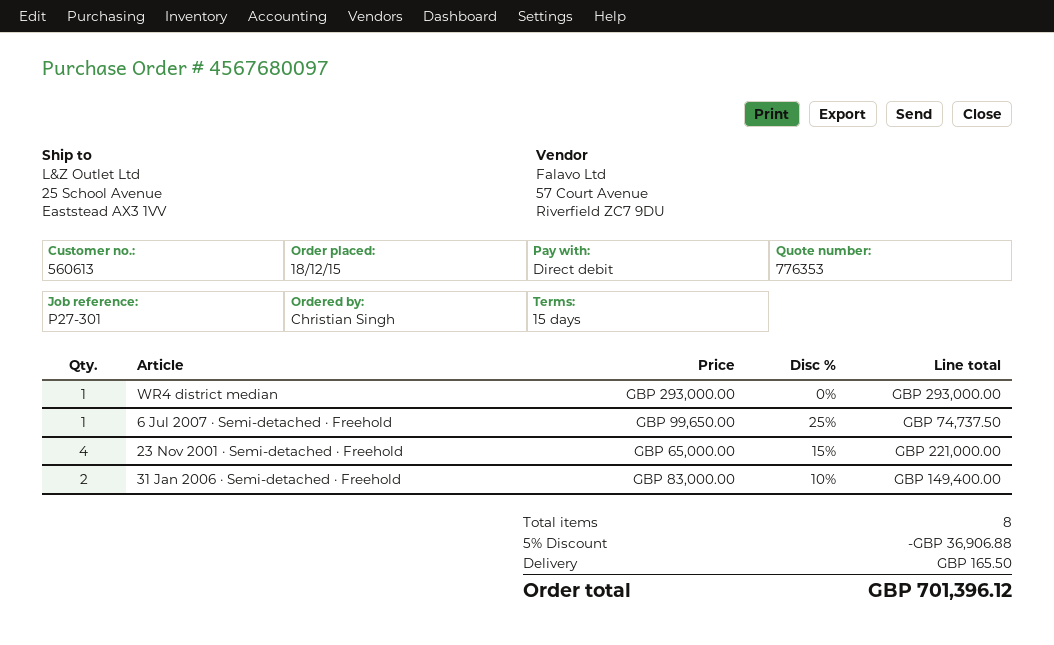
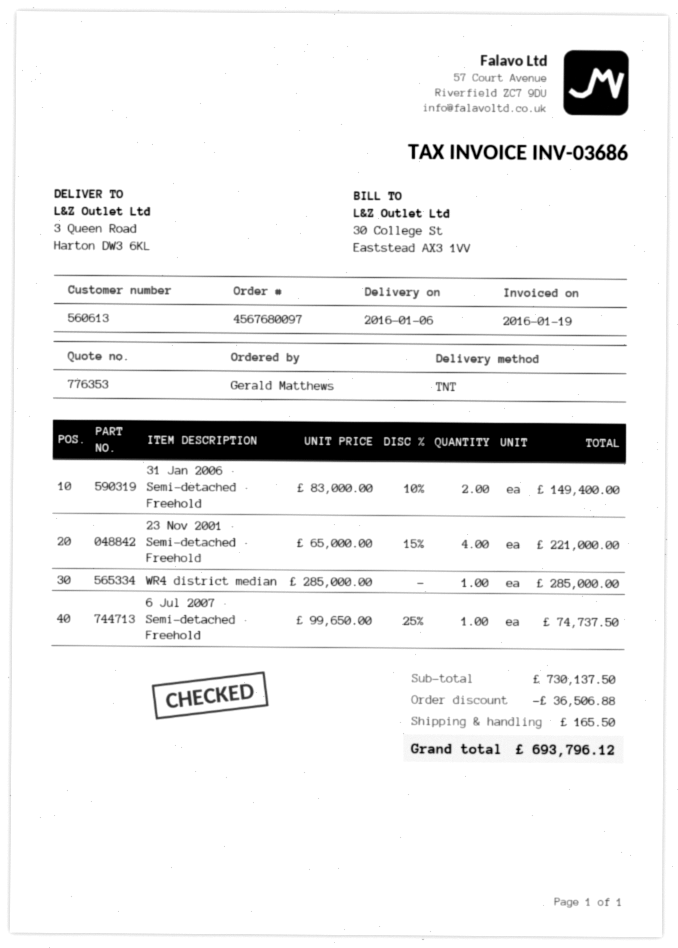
ordered by: Christian Singh -> Gerald Matthews
ship to: 25 School Avenue, Eaststead AX3 1VV -> 3 Queen Road, Harton DW3 6KL
WR4 district median: 1 x 293000.00 = 293000.00 -> 1 x 285000.00 = 285000.00
discount: 36906.88 -> 36506.88
total: 701396.12 -> 693796.12

